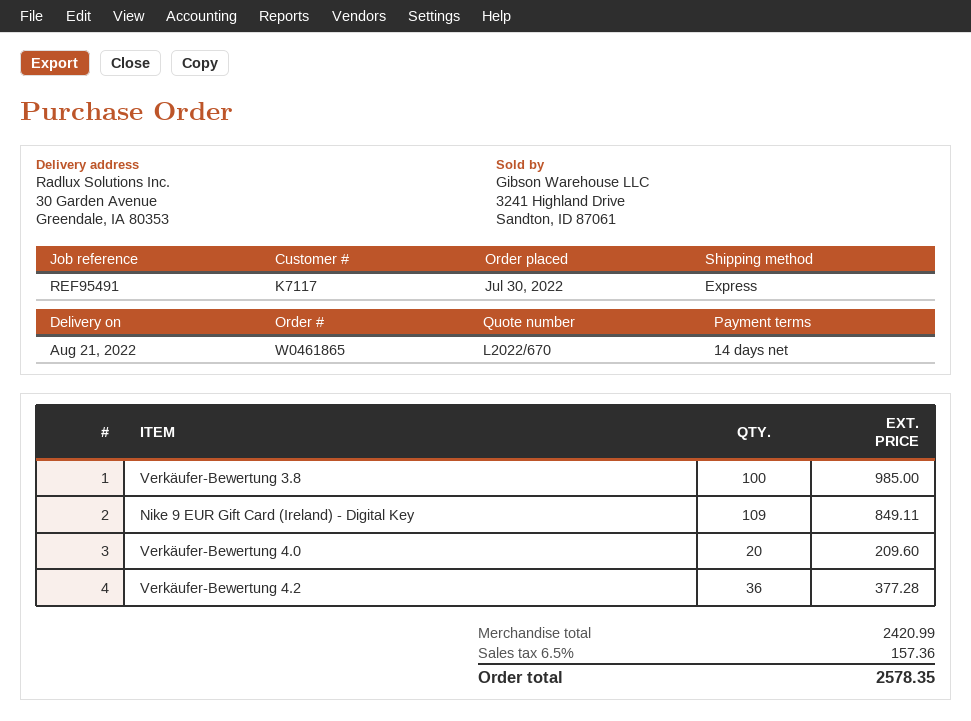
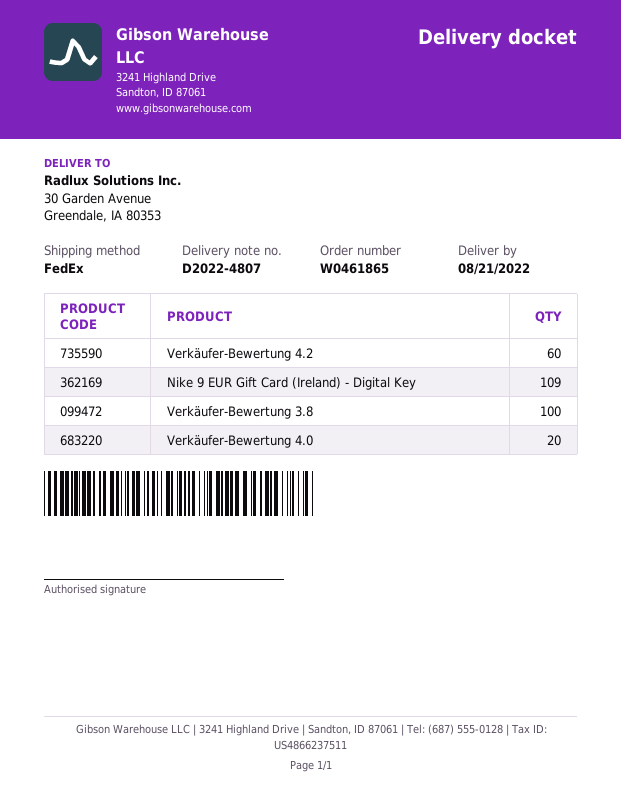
shipping method: express -> FedEx
Verkäufer-Bewertung 4.2: 36 -> 60

